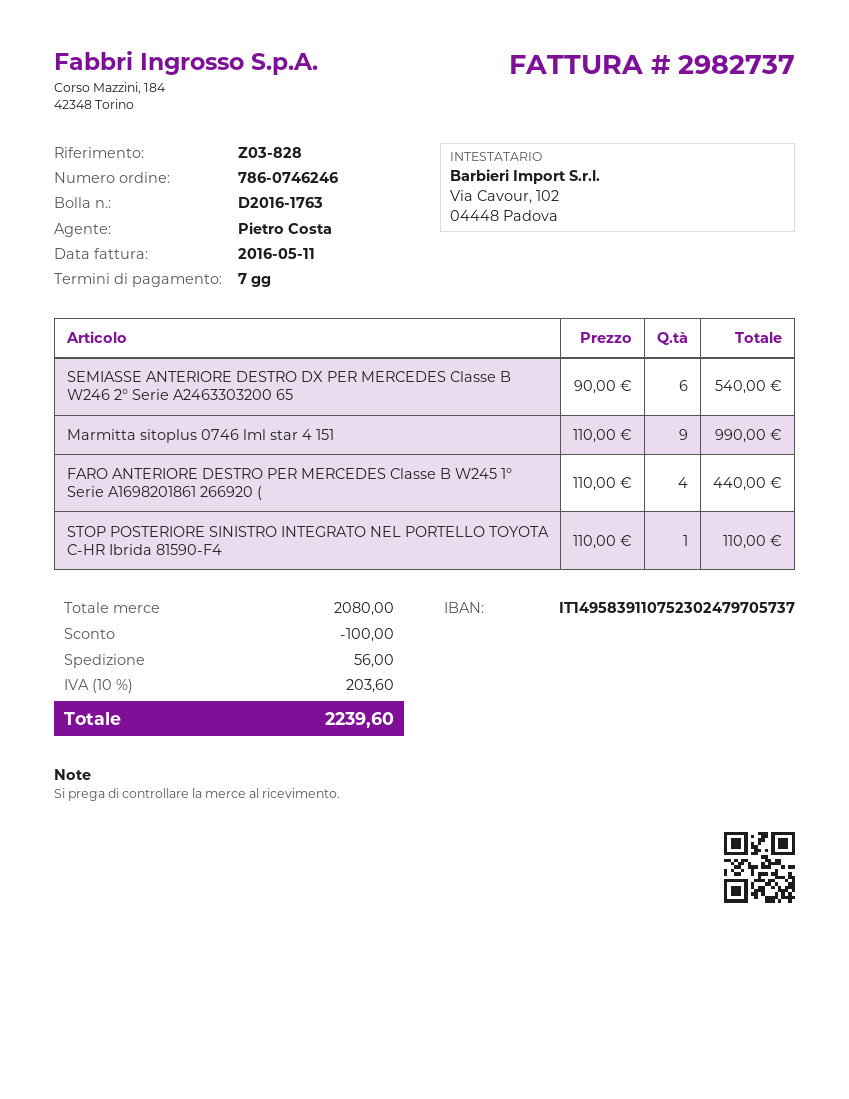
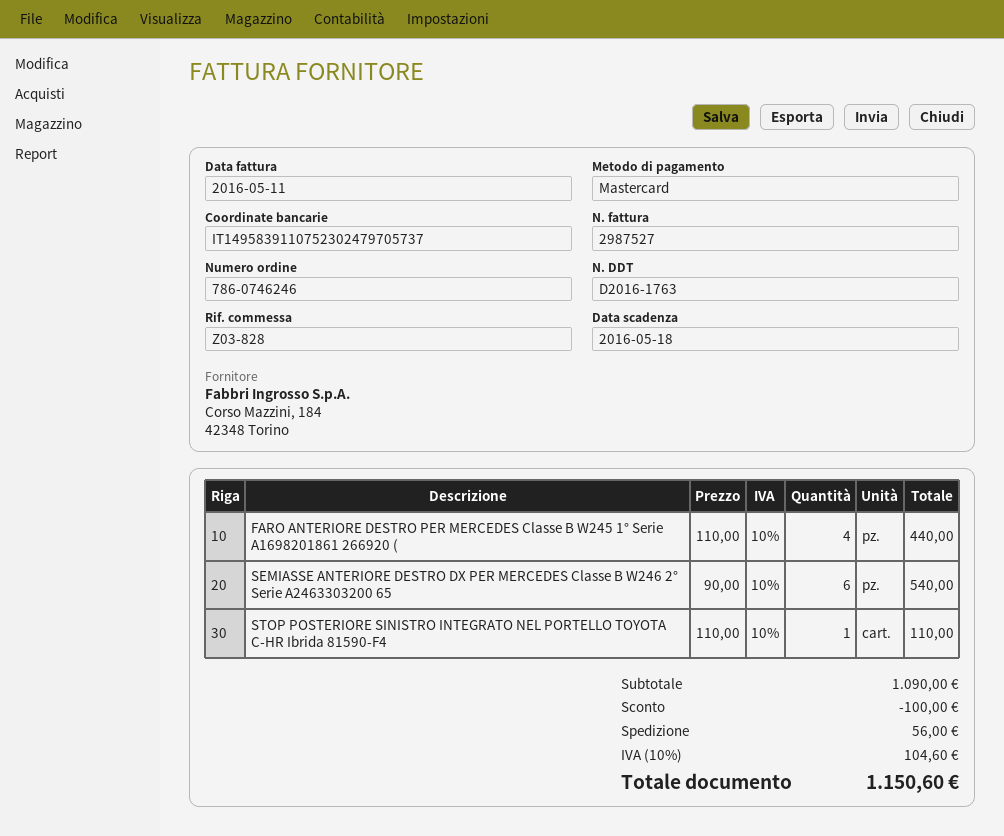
invoice number: 2982737 -> 2987527
Marmitta sitoplus 0746 lml star 4 151: 9 x 110.00 = 990.00 -> none
subtotal: 2080.00 -> 1090.00
tax: 10% = 203.60 -> 10% = 104.60
total: 2239.60 -> 1150.60

